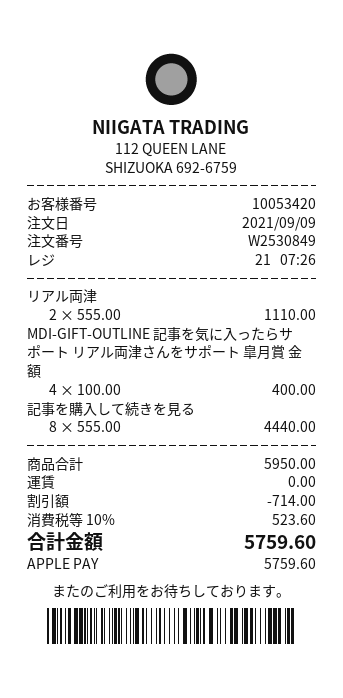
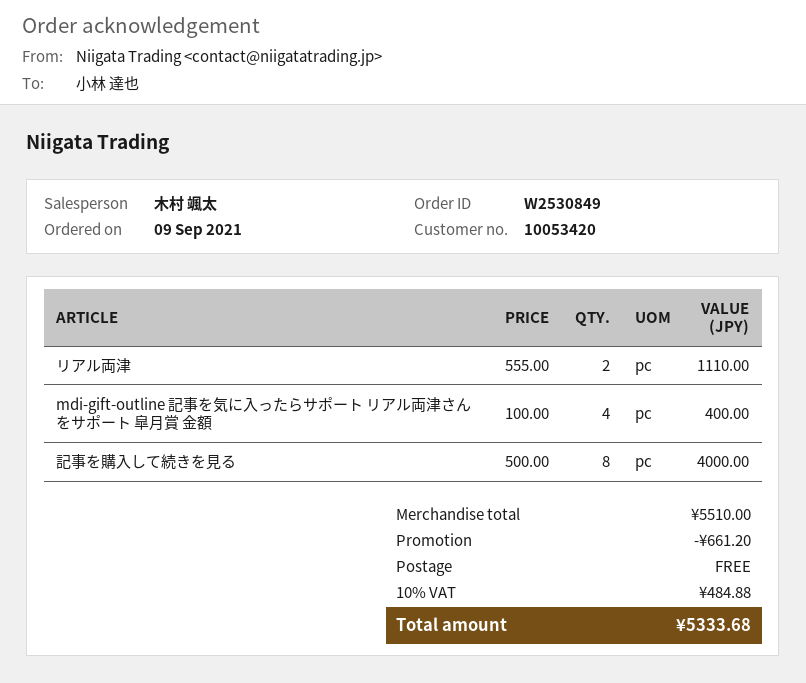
記事を購入して続きを見る: 8 x 555.00 = 4440.00 -> 8 x 500.00 = 4000.00
subtotal: 5950.00 -> 5510.00
discount: 714.00 -> 661.20
tax: 10% = 523.60 -> 10% = 484.88
total: 5759.60 -> 5333.68

